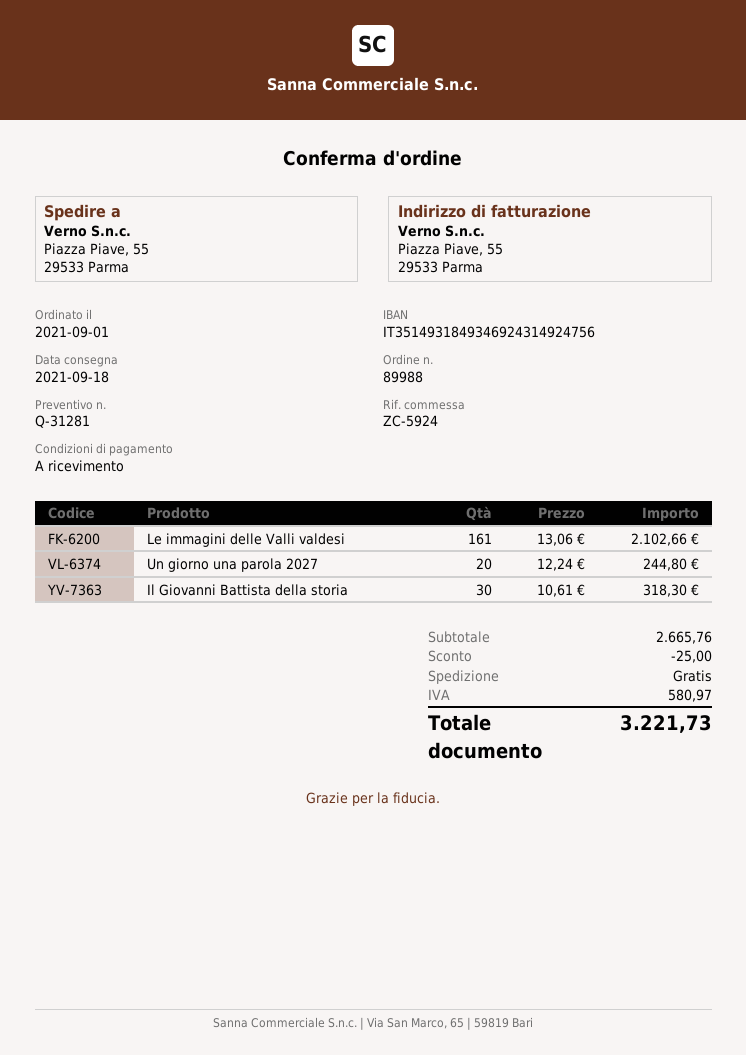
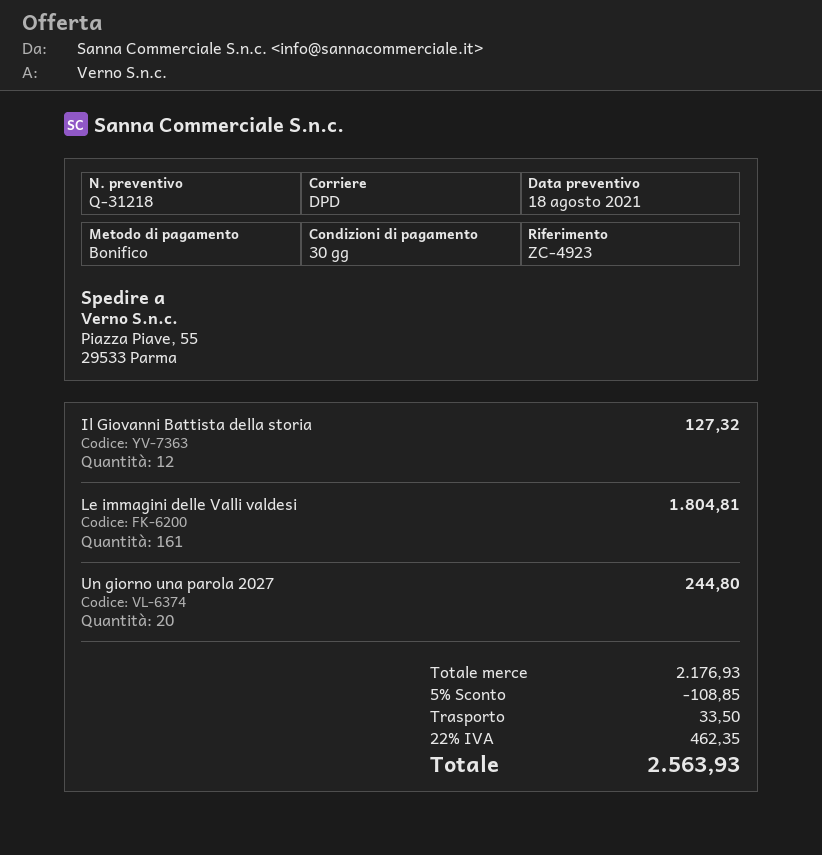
quote number: Q-31281 -> Q-31218
payment terms: on receipt -> 30 days
reference: ZC-5924 -> ZC-4923
Le immagini delle Valli valdesi: 161 for 2102.66 -> 161 for 1804.81
Il Giovanni Battista della storia: 30 for 318.30 -> 12 for 127.32
subtotal: 2665.76 -> 2176.93
discount: 25.00 -> 108.85
shipping: 0.00 -> 33.50
tax: 580.97 -> 462.35
total: 3221.73 -> 2563.93

